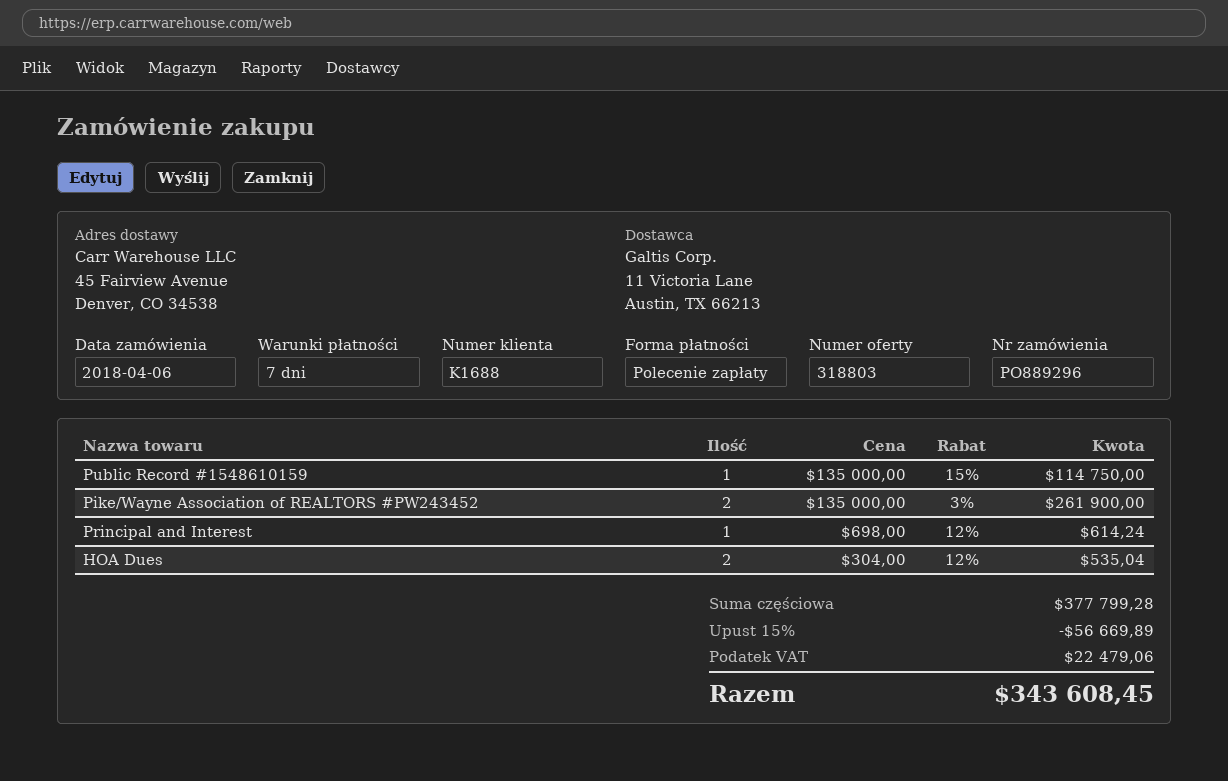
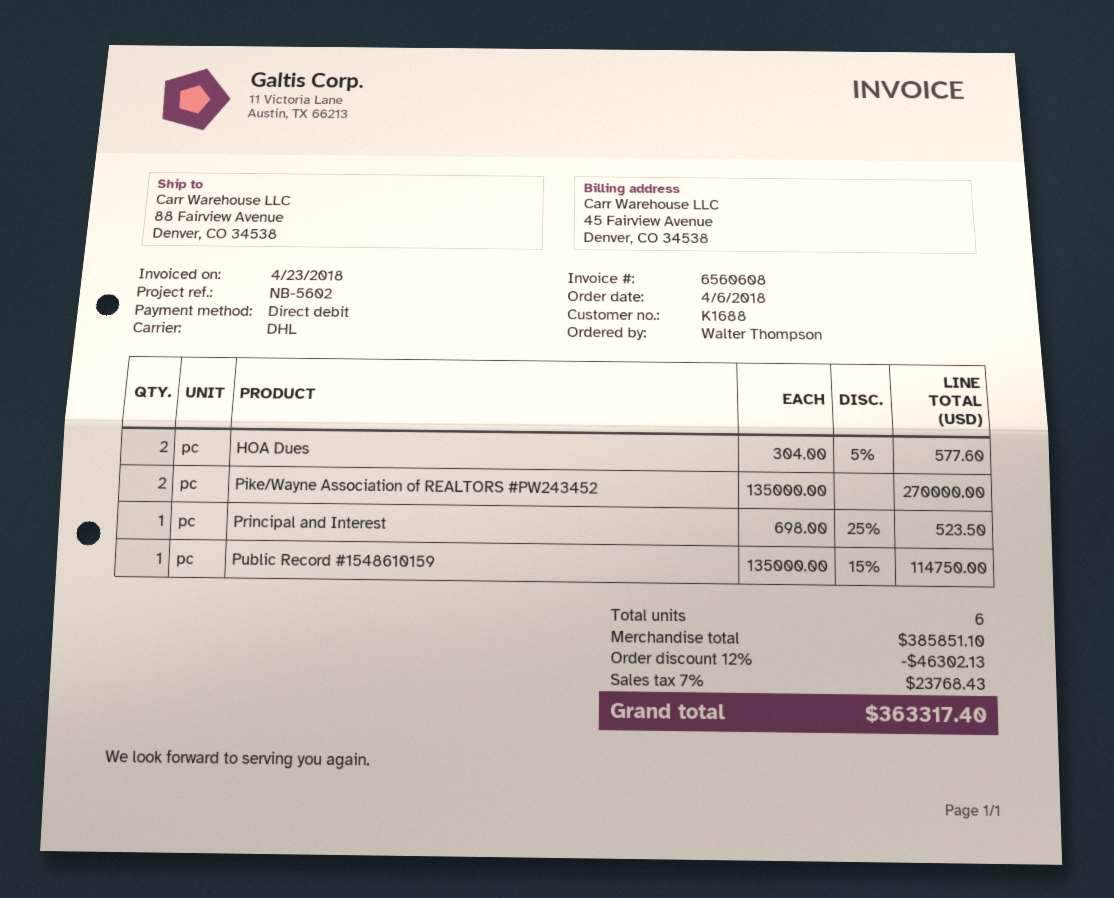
ship to: 45 Fairview Avenue, Denver, CO 34538 -> 88 Fairview Avenue, Denver, CO 34538
Pike/Wayne Association of REALTORS #PW243452: 2 x 135000.00 - 3% = 261900.00 -> 2 x 135000.00 = 270000.00
Principal and Interest: 1 x 698.00 - 12% = 614.24 -> 1 x 698.00 - 25% = 523.50
HOA Dues: 2 x 304.00 - 12% = 535.04 -> 2 x 304.00 - 5% = 577.60
subtotal: 377799.28 -> 385851.10
discount: 15% = 56669.89 -> 12% = 46302.13
tax: 22479.06 -> 23768.43
total: 343608.45 -> 363317.40

